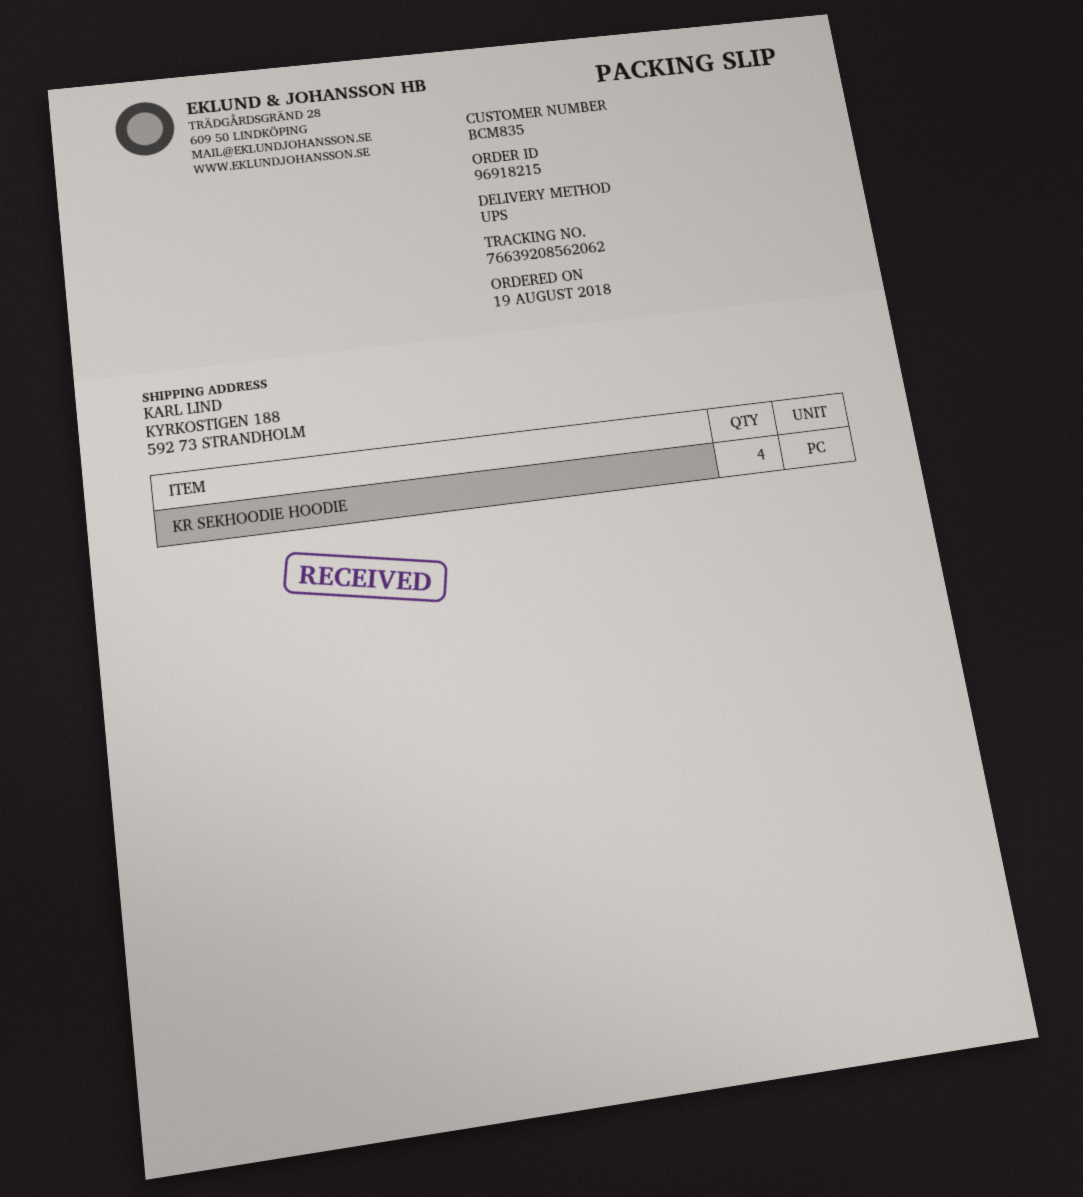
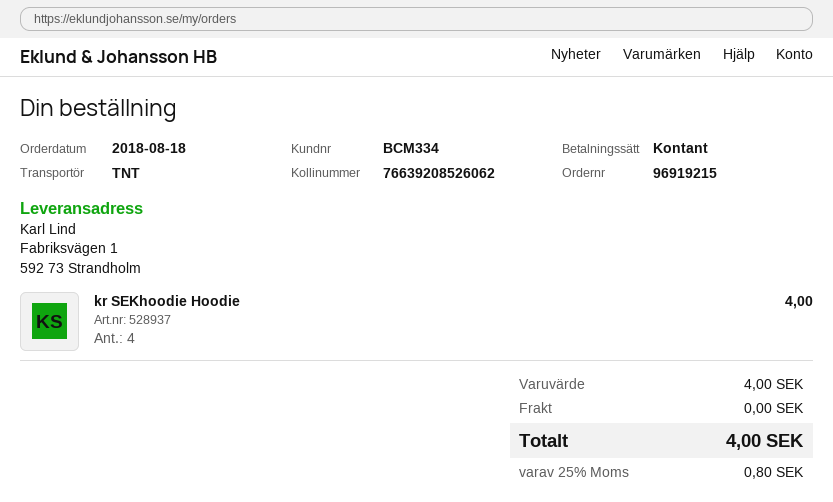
order number: 96918215 -> 96919215
order date: 2018-08-19 -> 2018-08-18
customer number: BCM835 -> BCM334
shipping method: UPS -> TNT
tracking number: 76639208562062 -> 76639208526062
ship to: KYRKOSTIGEN 188, 592 73 STRANDHOLM -> Fabriksvägen 1, 592 73 Strandholm

